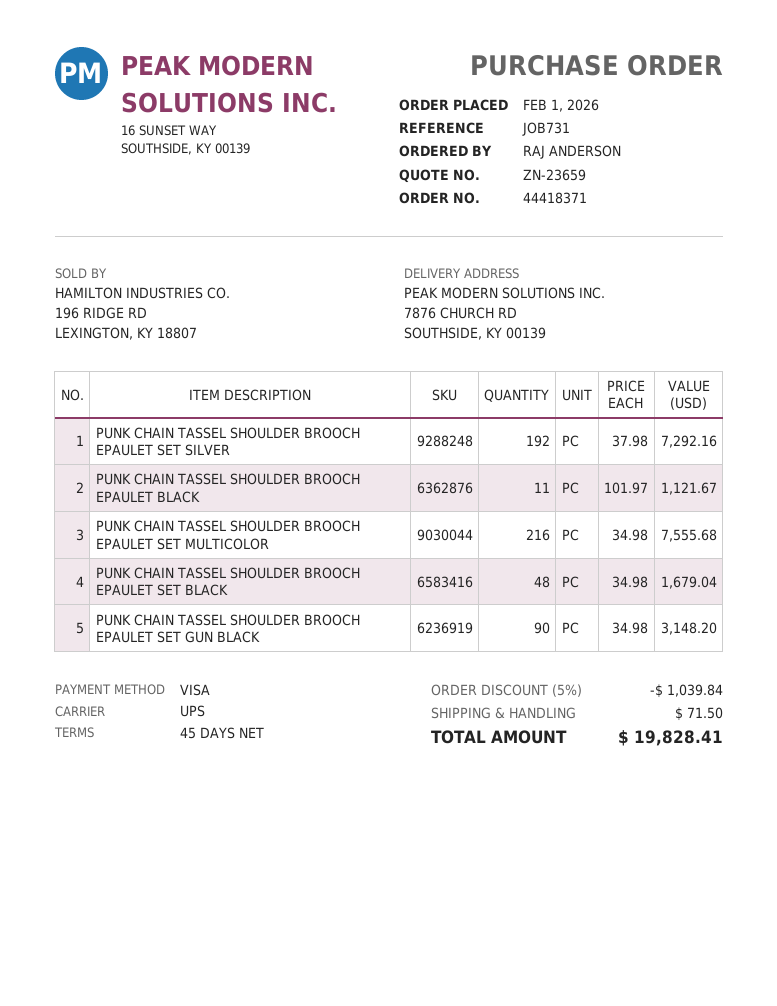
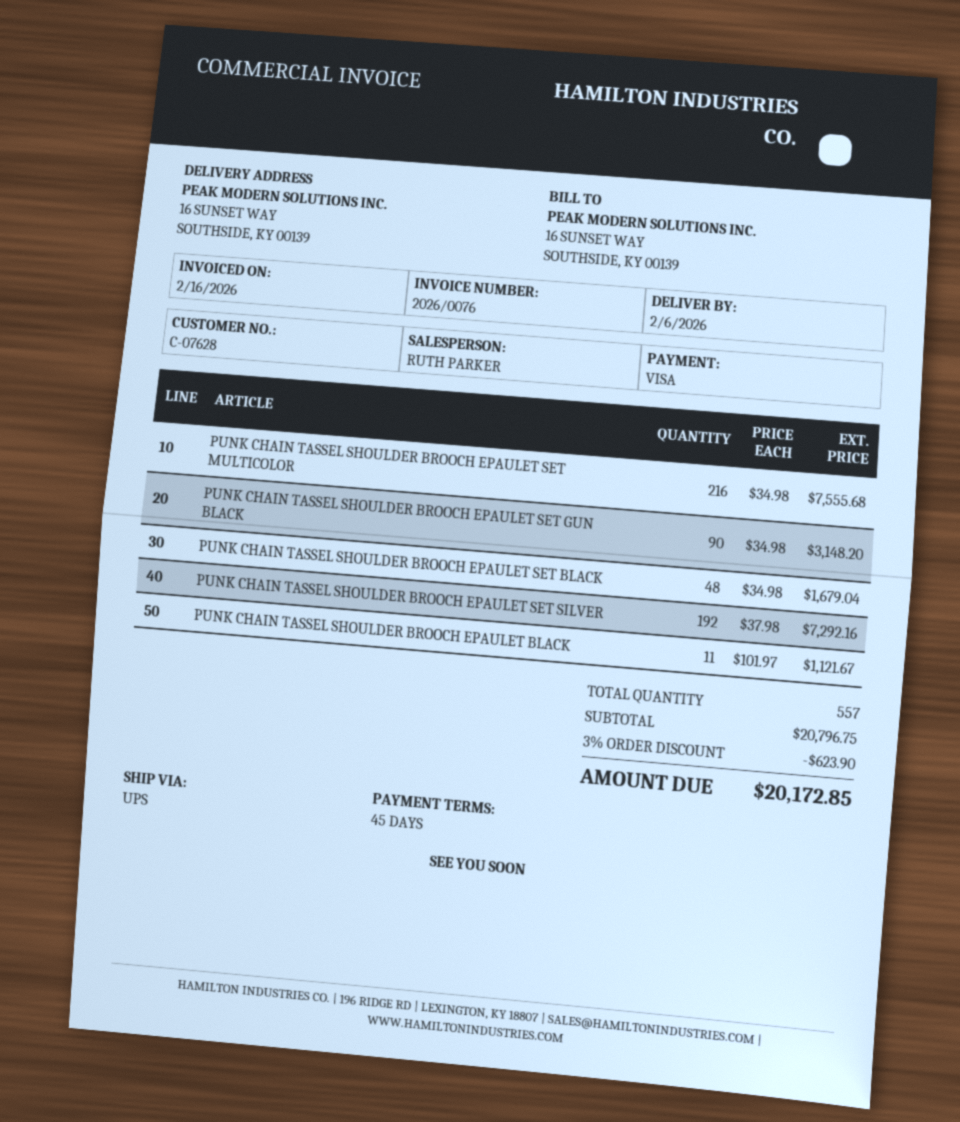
ship to: 7876 CHURCH RD, SOUTHSIDE, KY 00139 -> 16 SUNSET WAY, SOUTHSIDE, KY 00139
discount: 5% = 1039.84 -> 3% = 623.90
shipping: 71.50 -> none
total: 19828.41 -> 20172.85

